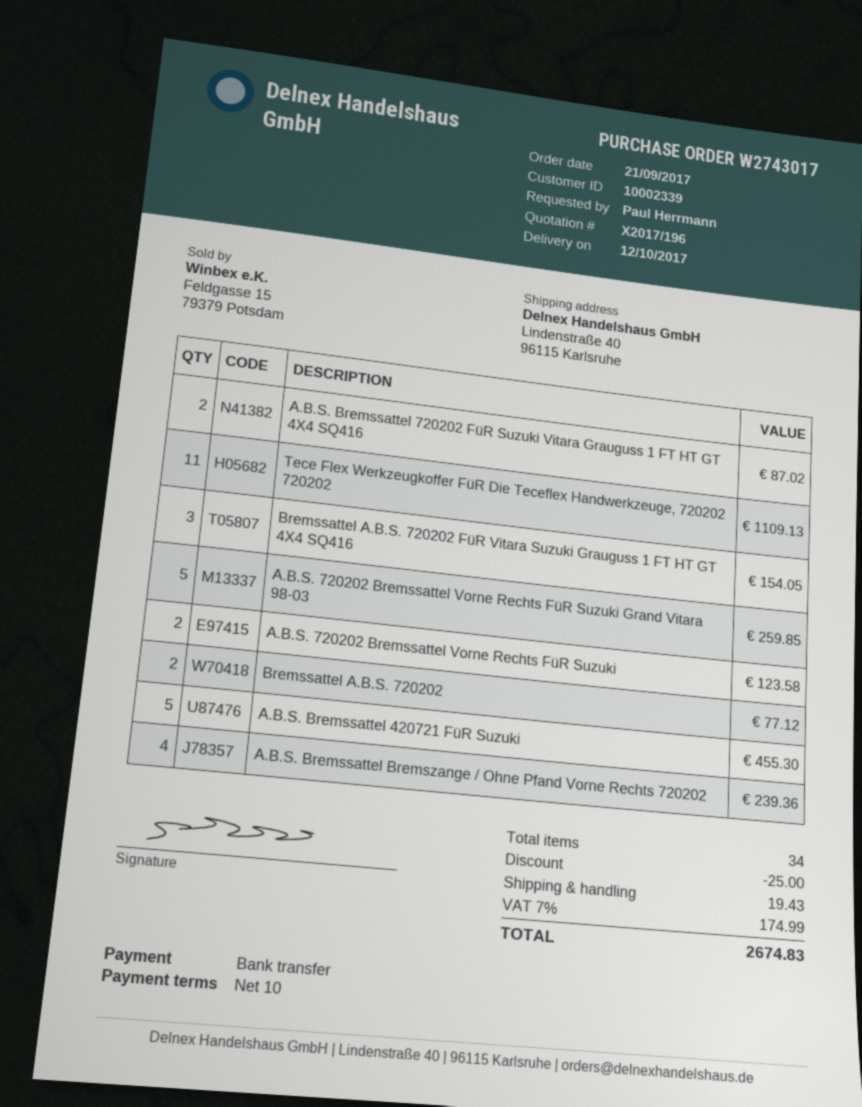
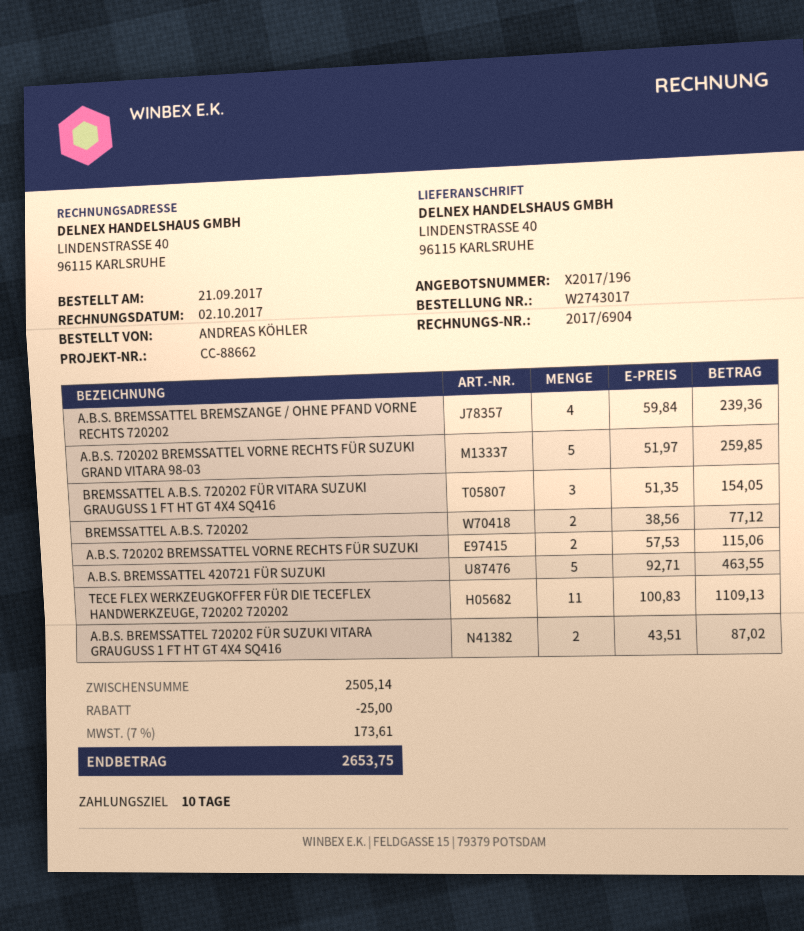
ordered by: Paul Herrmann -> ANDREAS KÖHLER
A.B.S. 720202 Bremssattel Vorne Rechts FüR Suzuki: 2 for 123.58 -> 2 for 115.06
A.B.S. Bremssattel 420721 FüR Suzuki: 5 for 455.30 -> 5 for 463.55
shipping: 19.43 -> none
tax: 7% = 174.99 -> 7% = 173.61
total: 2674.83 -> 2653.75

